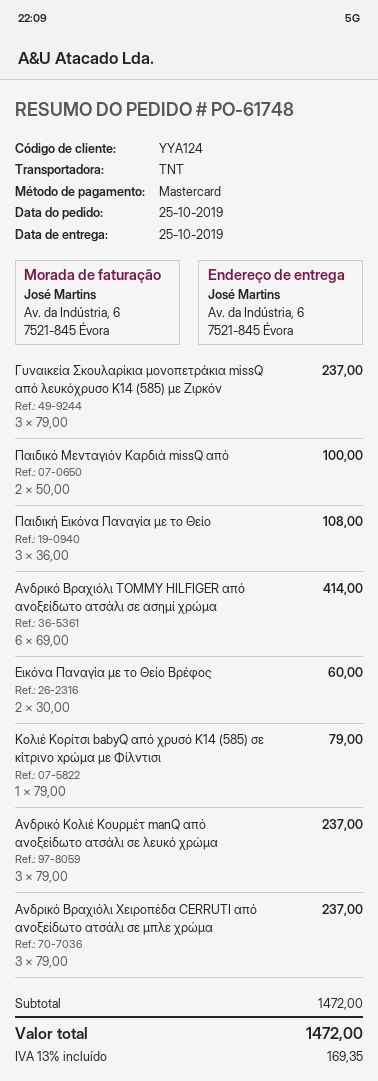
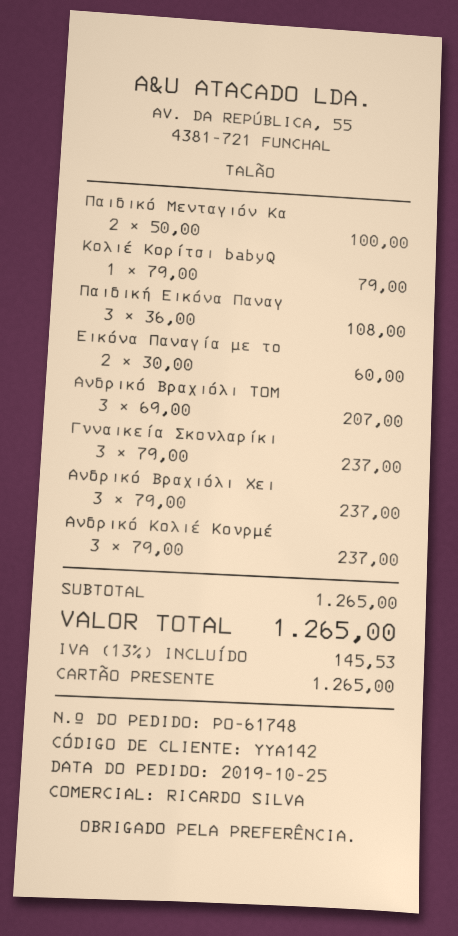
customer number: YYA124 -> YYA142
payment method: Mastercard -> gift card
Ανδρικό Βραχιόλι TOMMY HILFIGER από ανοξείδωτο ατσάλι σε ασημί χρώμα: 6 x 69.00 = 414.00 -> 3 x 69.00 = 207.00
subtotal: 1472.00 -> 1265.00
tax: 13% = 169.35 -> 13% = 145.53
total: 1472.00 -> 1265.00

